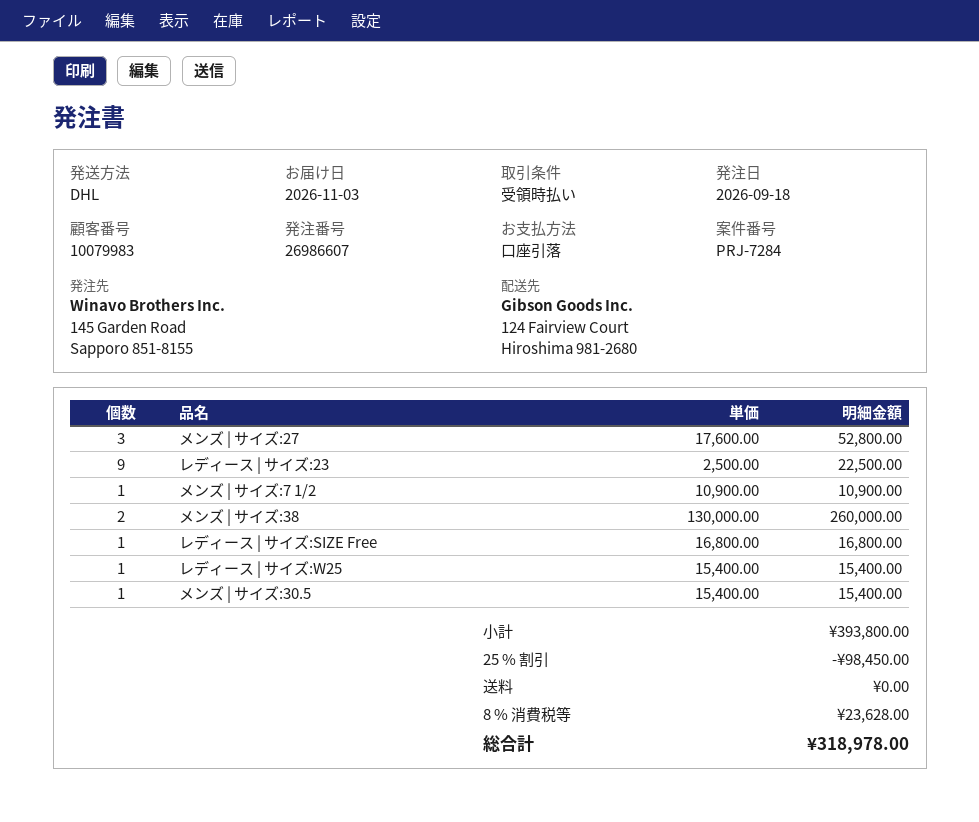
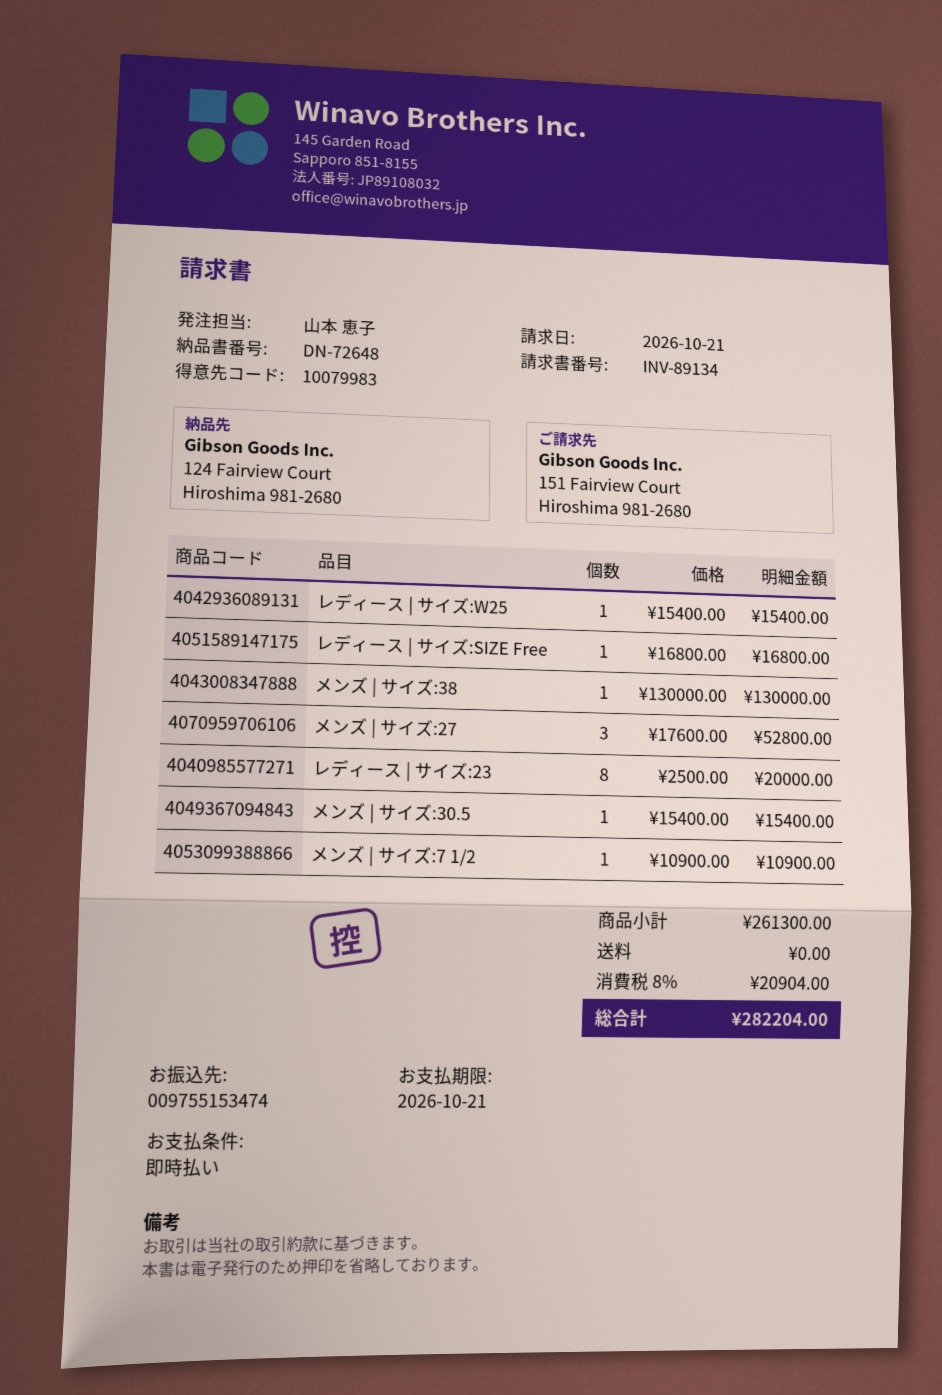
レディース | サイズ:23: 9 x 2500.00 = 22500.00 -> 8 x 2500.00 = 20000.00
メンズ | サイズ:38: 2 x 130000.00 = 260000.00 -> 1 x 130000.00 = 130000.00
subtotal: 393800.00 -> 261300.00
discount: 25% = 98450.00 -> none
tax: 8% = 23628.00 -> 8% = 20904.00
total: 318978.00 -> 282204.00

